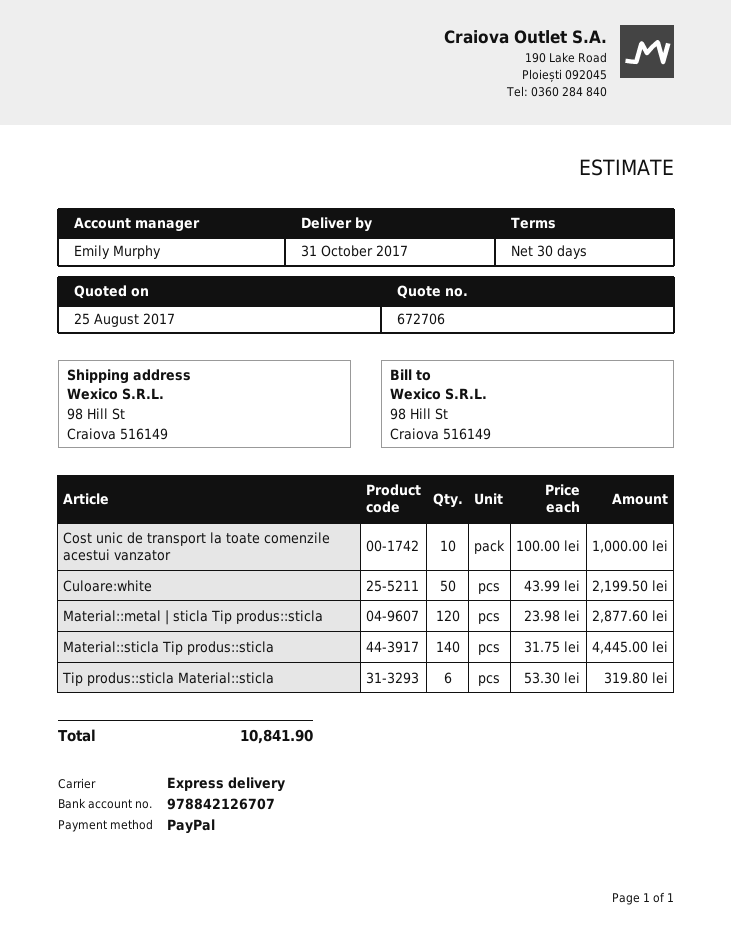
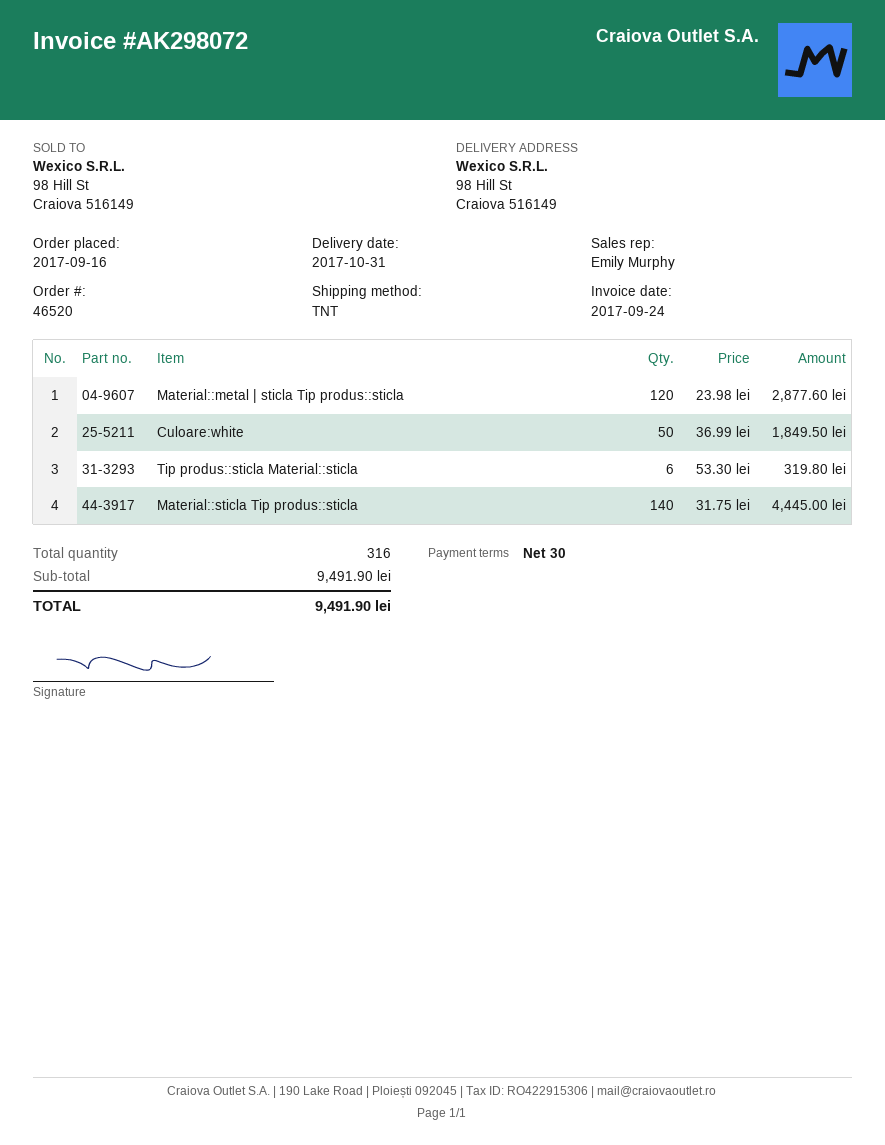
shipping method: express -> TNT
Cost unic de transport la toate comenzile acestui vanzator: 10 x 100.00 = 1000.00 -> none
Culoare:white: 50 x 43.99 = 2199.50 -> 50 x 36.99 = 1849.50
total: 10841.90 -> 9491.90

